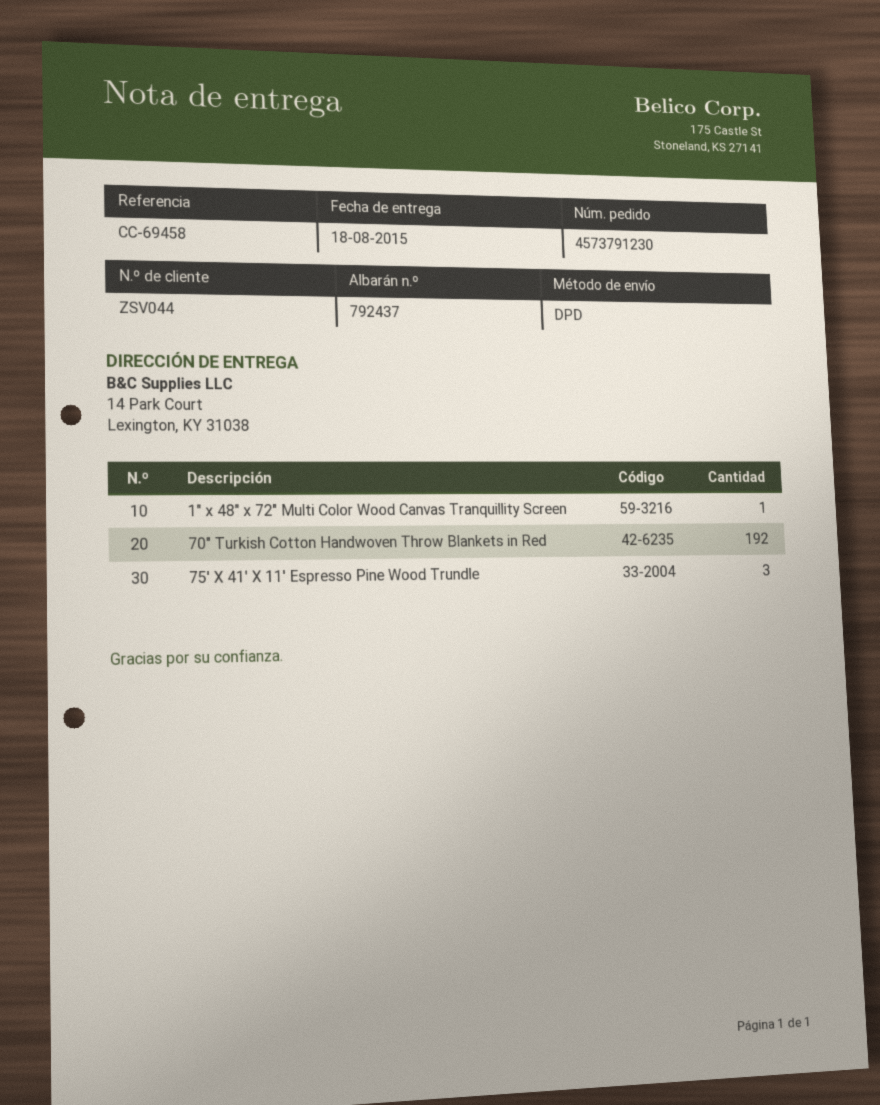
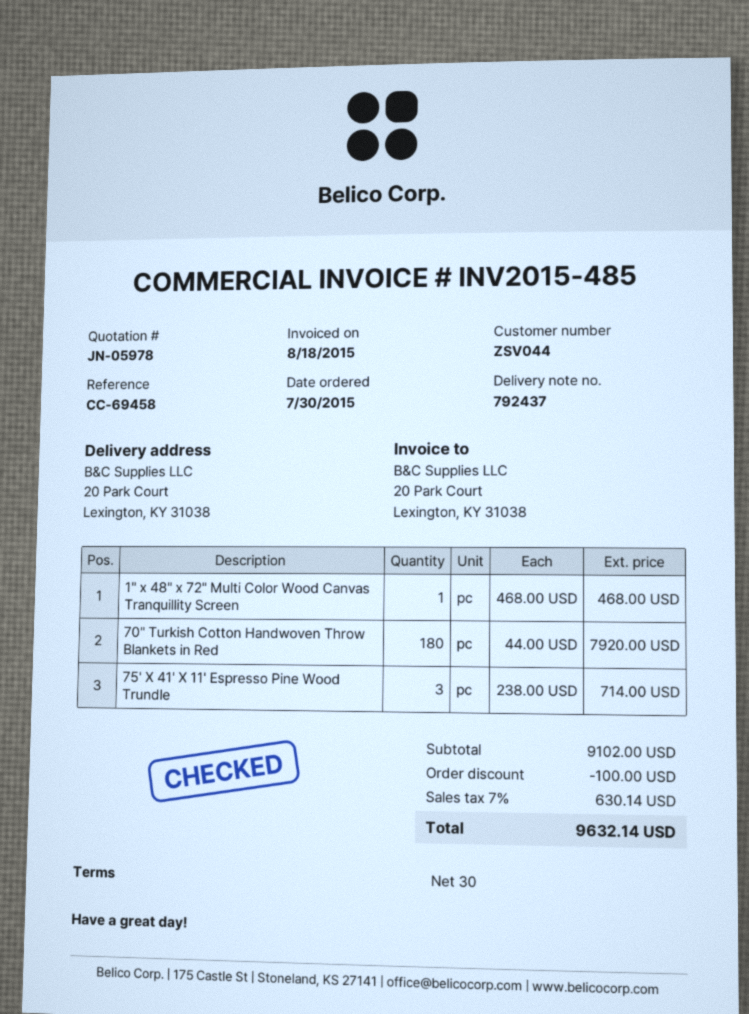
ship to: 14 Park Court, Lexington, KY 31038 -> 20 Park Court, Lexington, KY 31038
70" Turkish Cotton Handwoven Throw Blankets in Red: 192 -> 180

